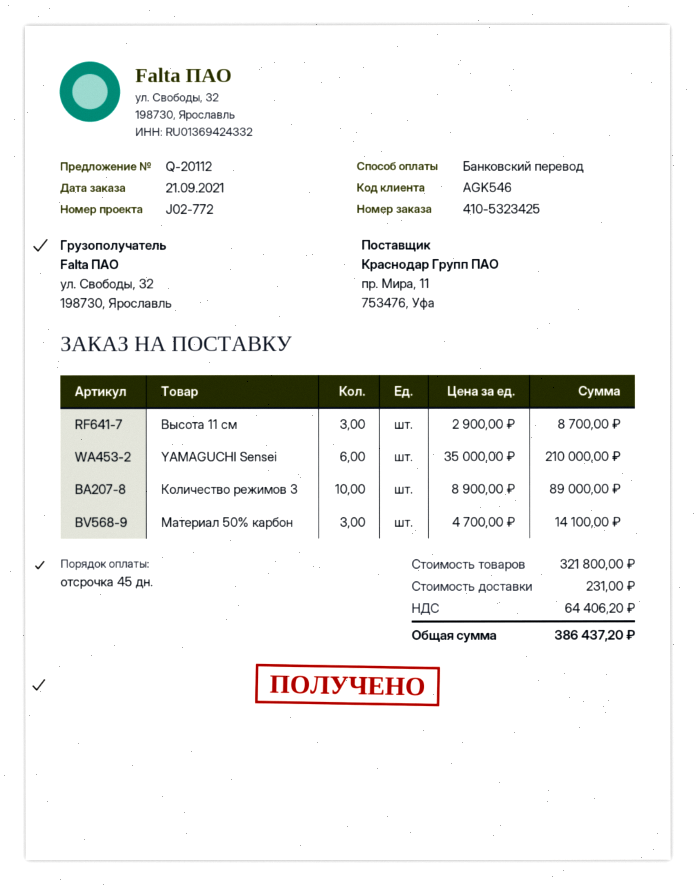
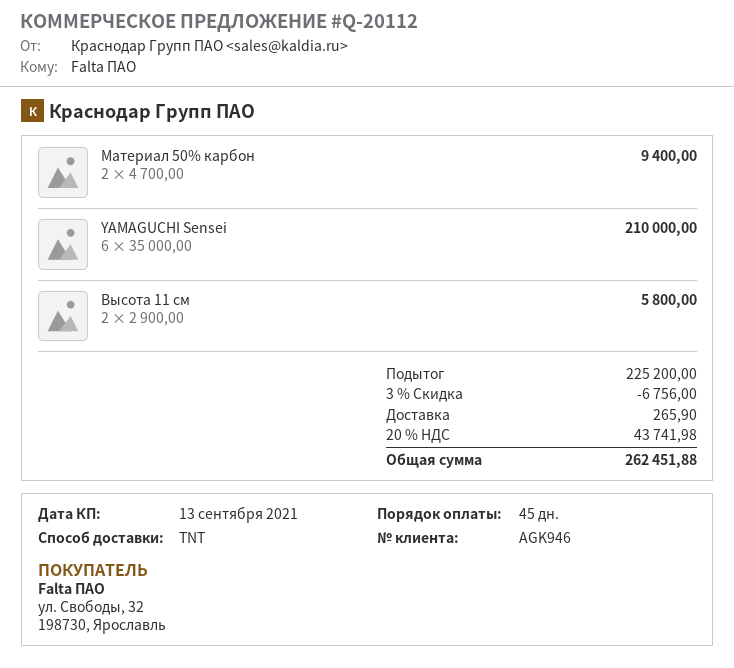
customer number: AGK546 -> AGK946
Высота 11 см: 3 x 2900.00 = 8700.00 -> 2 x 2900.00 = 5800.00
Количество режимов 3: 10 x 8900.00 = 89000.00 -> none
Материал 50% карбон: 3 x 4700.00 = 14100.00 -> 2 x 4700.00 = 9400.00
subtotal: 321800.00 -> 225200.00
discount: none -> 3% = 6756.00
shipping: 231.00 -> 265.90
tax: 64406.20 -> 43741.98
total: 386437.20 -> 262451.88

